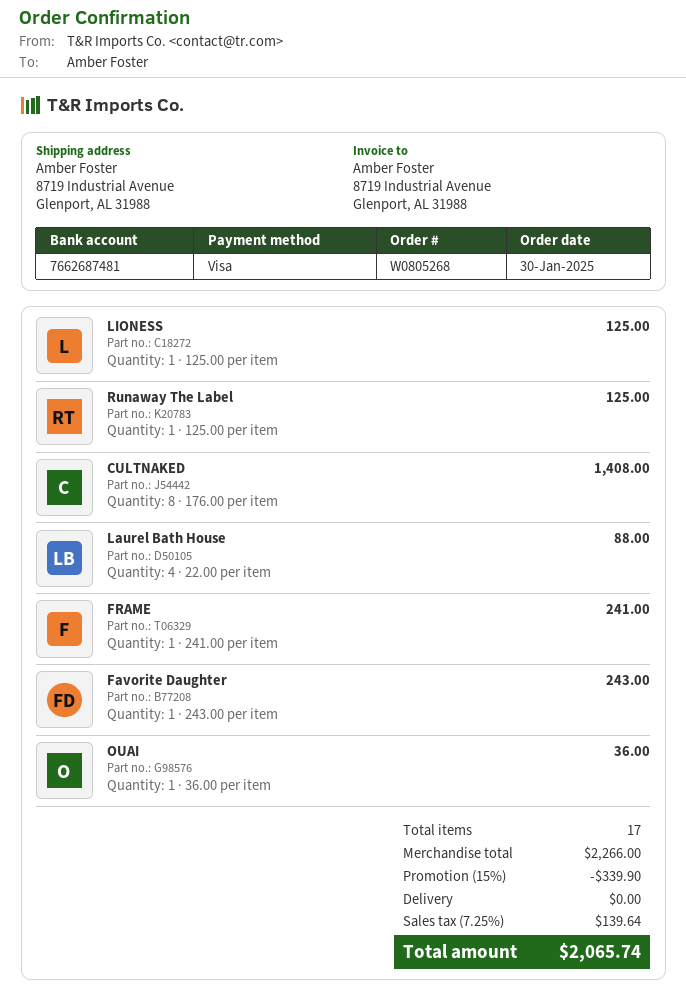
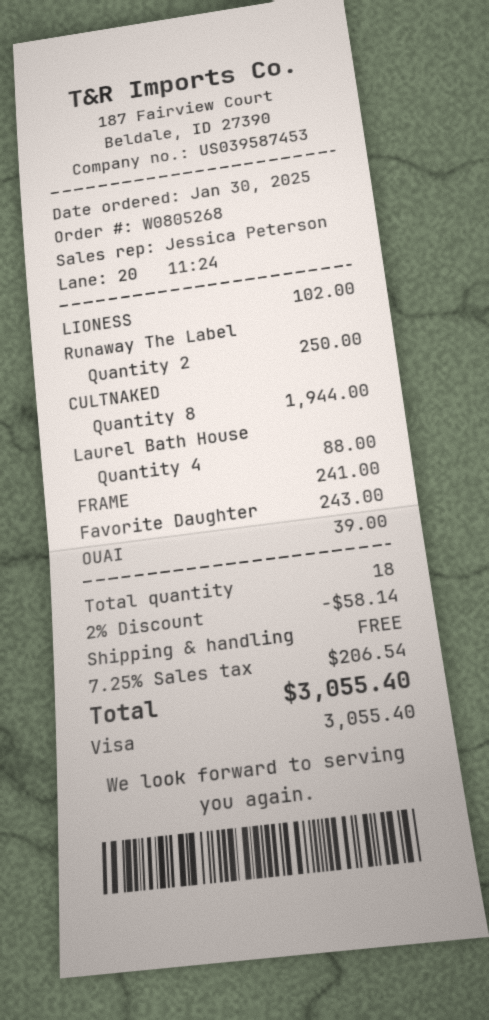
LIONESS: 1 for 125.00 -> 1 for 102.00
Runaway The Label: 1 for 125.00 -> 2 for 250.00
CULTNAKED: 8 for 1408.00 -> 8 for 1944.00
OUAI: 1 for 36.00 -> 1 for 39.00
total quantity: 17 -> 18
discount: 15% = 339.90 -> 2% = 58.14
tax: 7.25% = 139.64 -> 7.25% = 206.54
total: 2065.74 -> 3055.40

